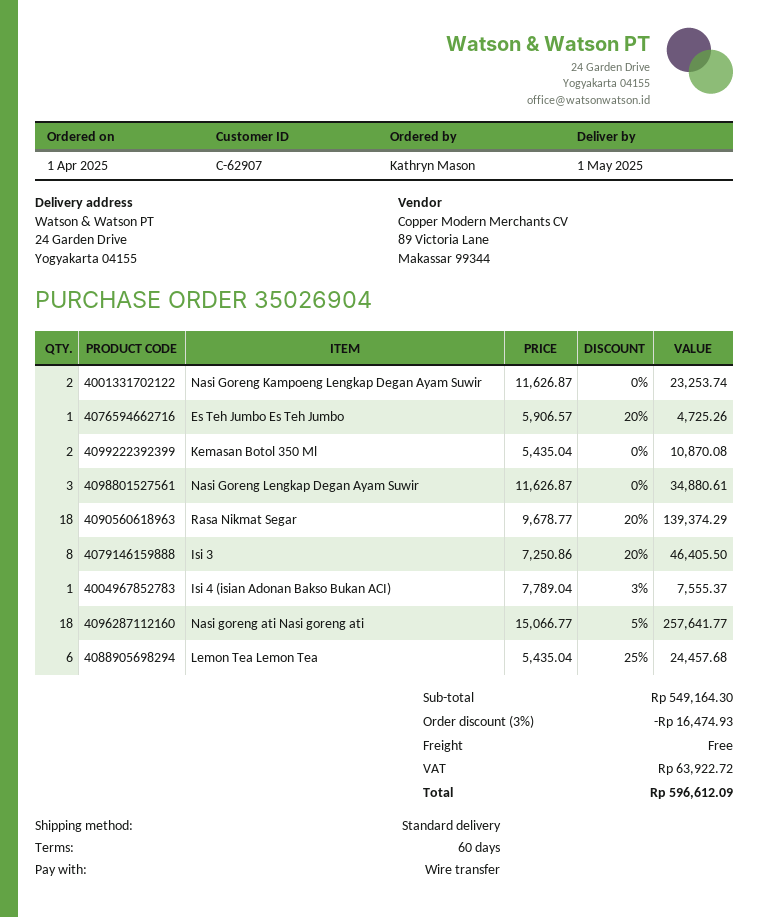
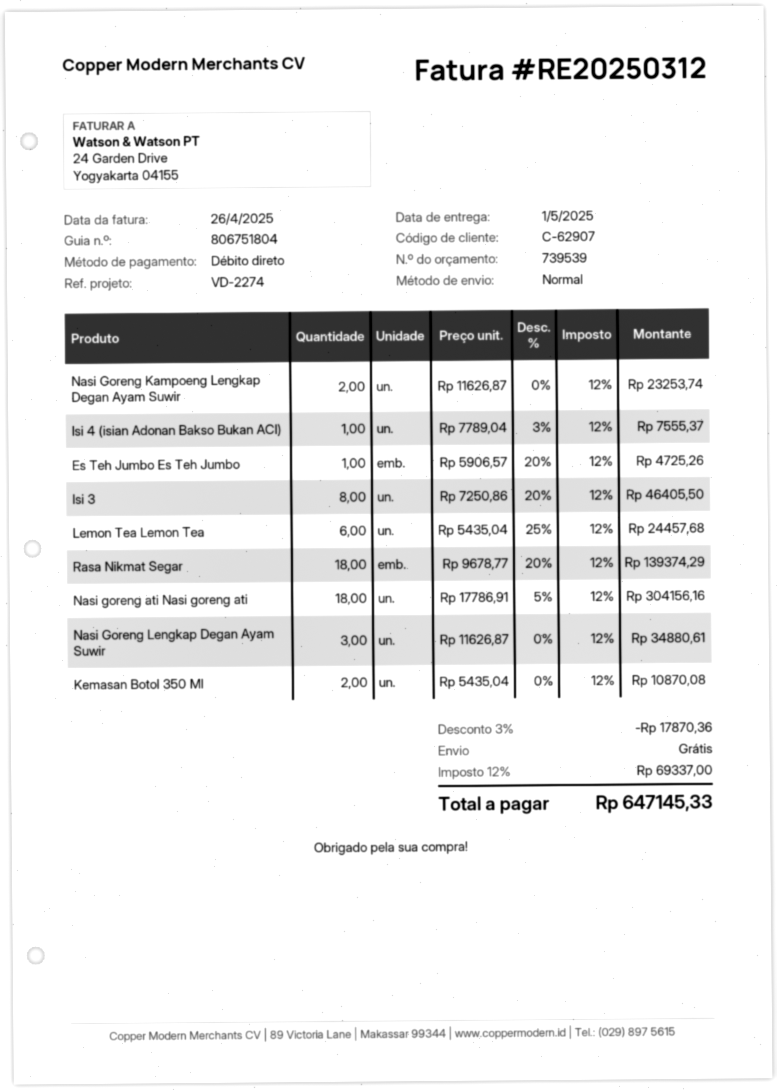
payment method: bank transfer -> direct debit
Nasi goreng ati Nasi goreng ati: 18 x 15066.77 - 5% = 257641.77 -> 18 x 17786.91 - 5% = 304156.16
discount: 3% = 16474.93 -> 3% = 17870.36
tax: 63922.72 -> 69337.00
total: 596612.09 -> 647145.33

